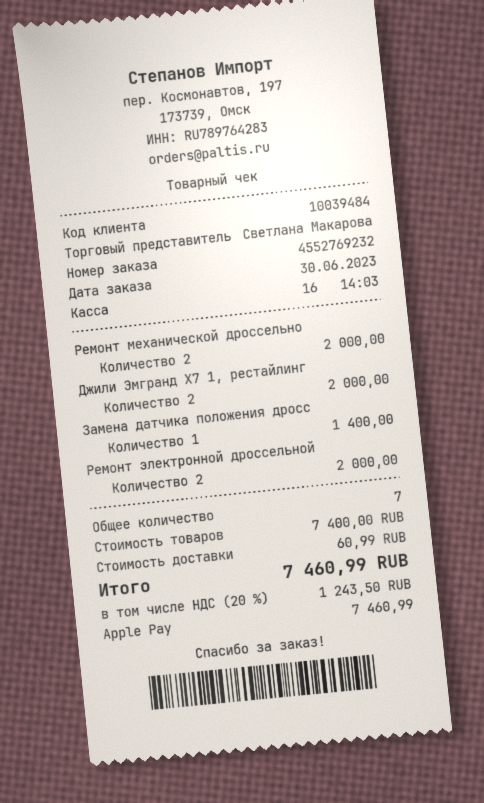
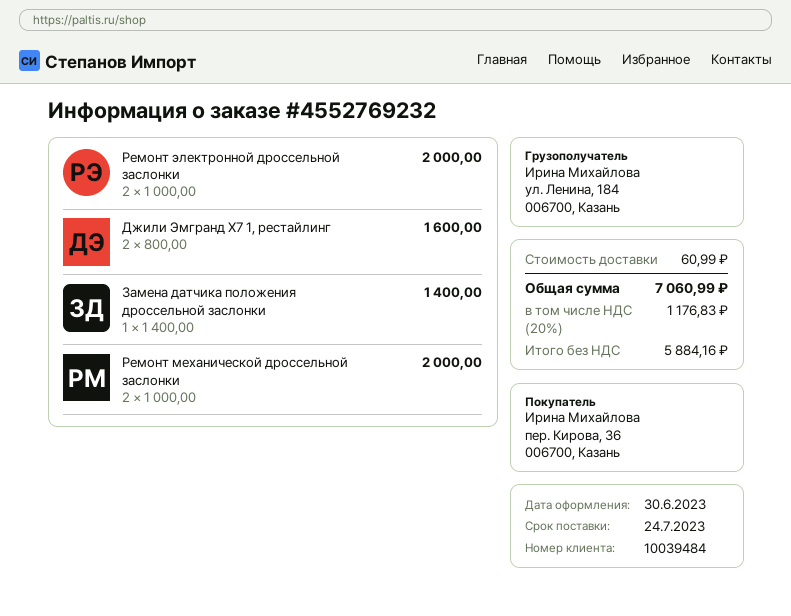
Джили Эмгранд Х7 1, рестайлинг: 2 for 2000.00 -> 2 for 1600.00
tax: 20% = 1243.50 -> 20% = 1176.83
total: 7460.99 -> 7060.99

